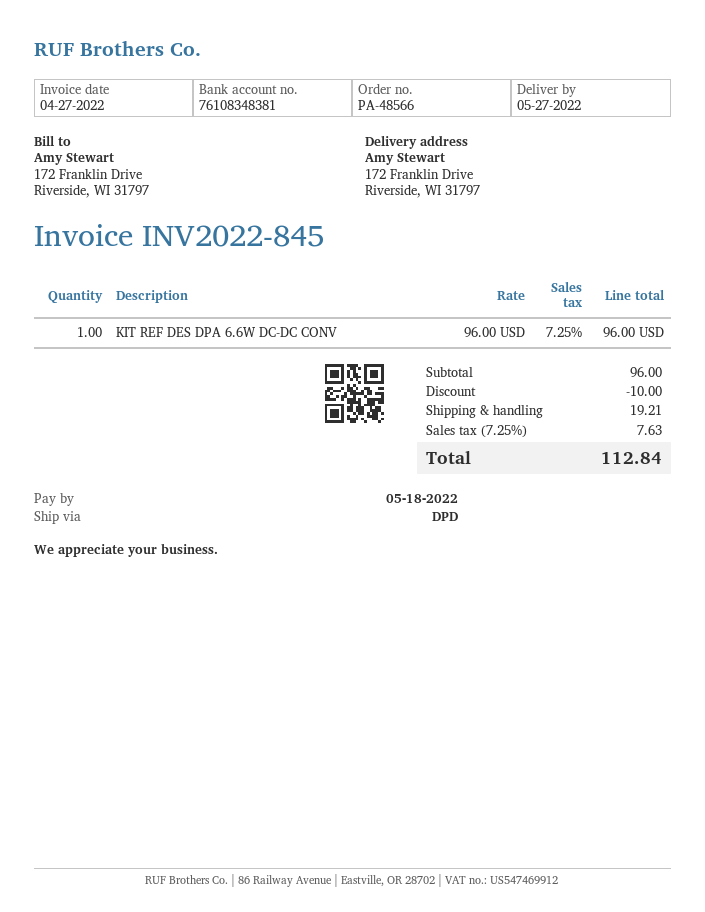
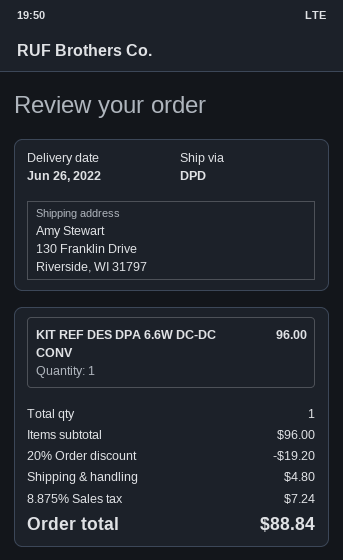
delivery date: 2022-05-27 -> 2022-06-26
ship to: 172 Franklin Drive, Riverside, WI 31797 -> 130 Franklin Drive, Riverside, WI 31797
discount: 10.00 -> 19.20
shipping: 19.21 -> 4.80
tax: 7.25% = 7.63 -> 8.875% = 7.24
total: 112.84 -> 88.84

